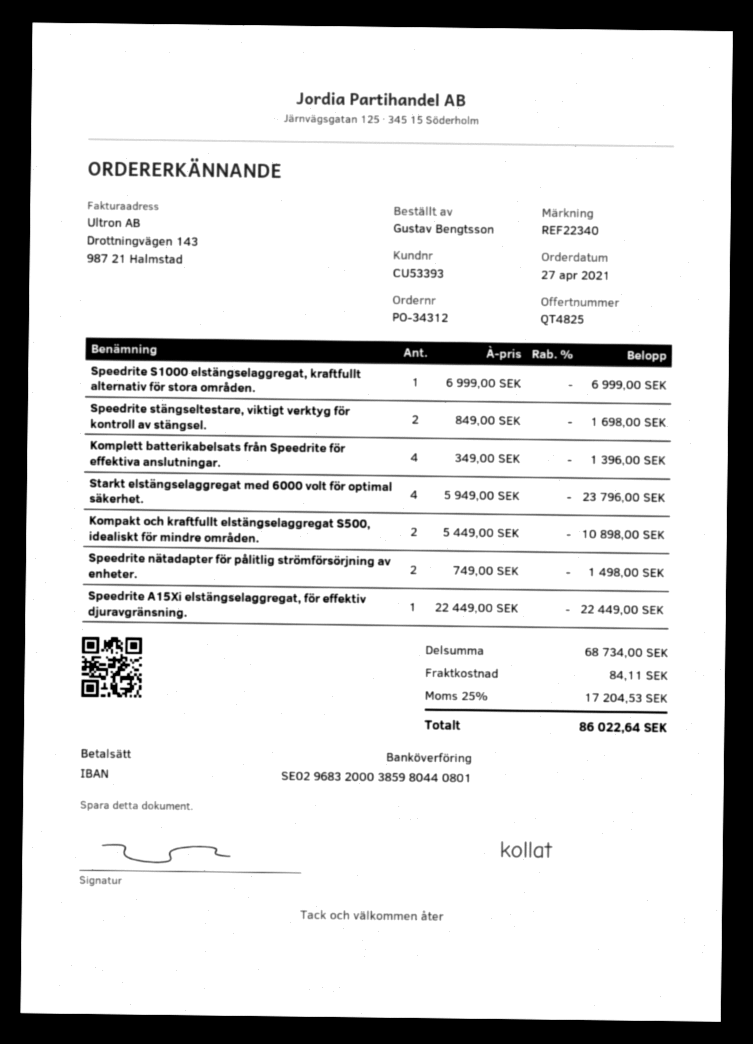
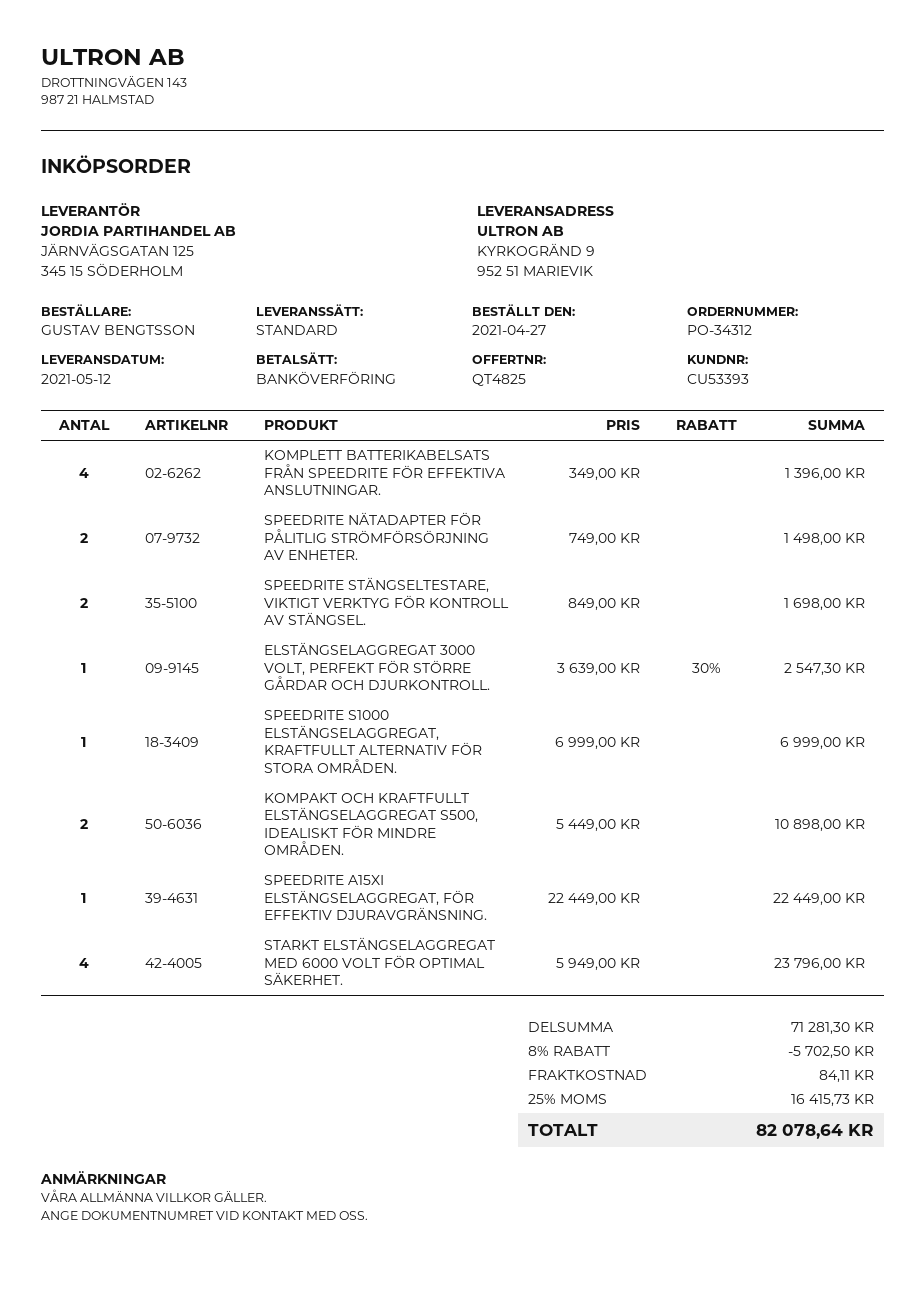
ELSTÄNGSELAGGREGAT 3000 VOLT, PERFEKT FÖR STÖRRE GÅRDAR OCH DJURKONTROLL.: none -> 1 x 3639.00 - 30% = 2547.30
subtotal: 68734.00 -> 71281.30
discount: none -> 8% = 5702.50
tax: 25% = 17204.53 -> 25% = 16415.73
total: 86022.64 -> 82078.64

